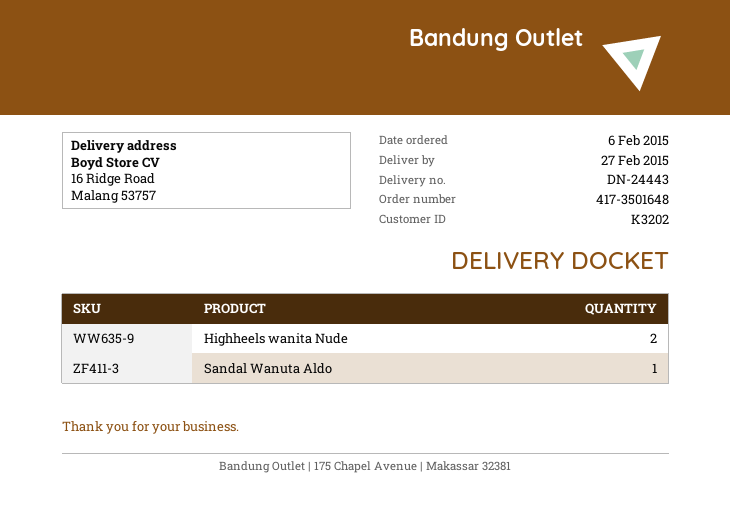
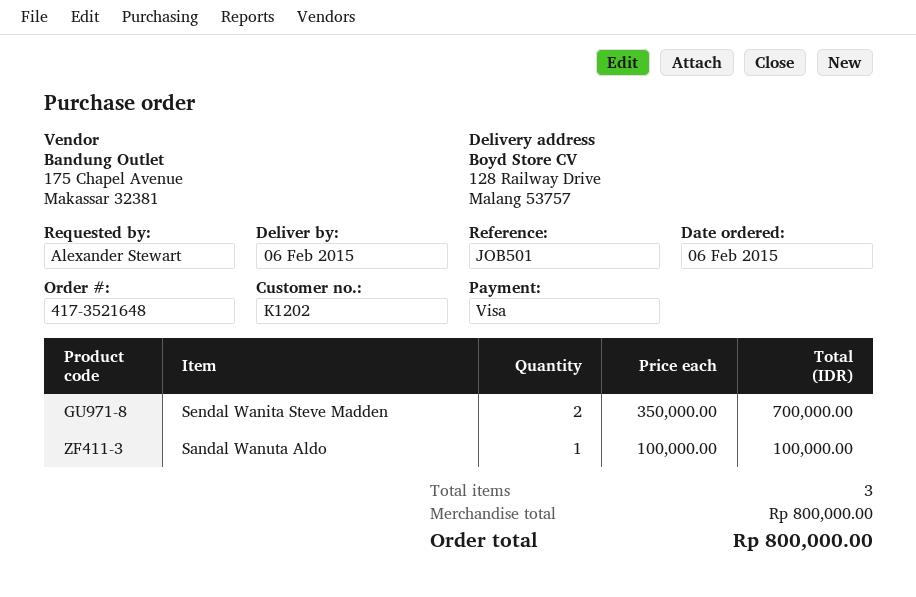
order number: 417-3501648 -> 417-3521648
delivery date: 2015-02-27 -> 2015-02-06
customer number: K3202 -> K1202
ship to: 16 Ridge Road, Malang 53757 -> 128 Railway Drive, Malang 53757
Highheels wanita Nude: 2 -> none
Sendal Wanita Steve Madden: none -> 2

